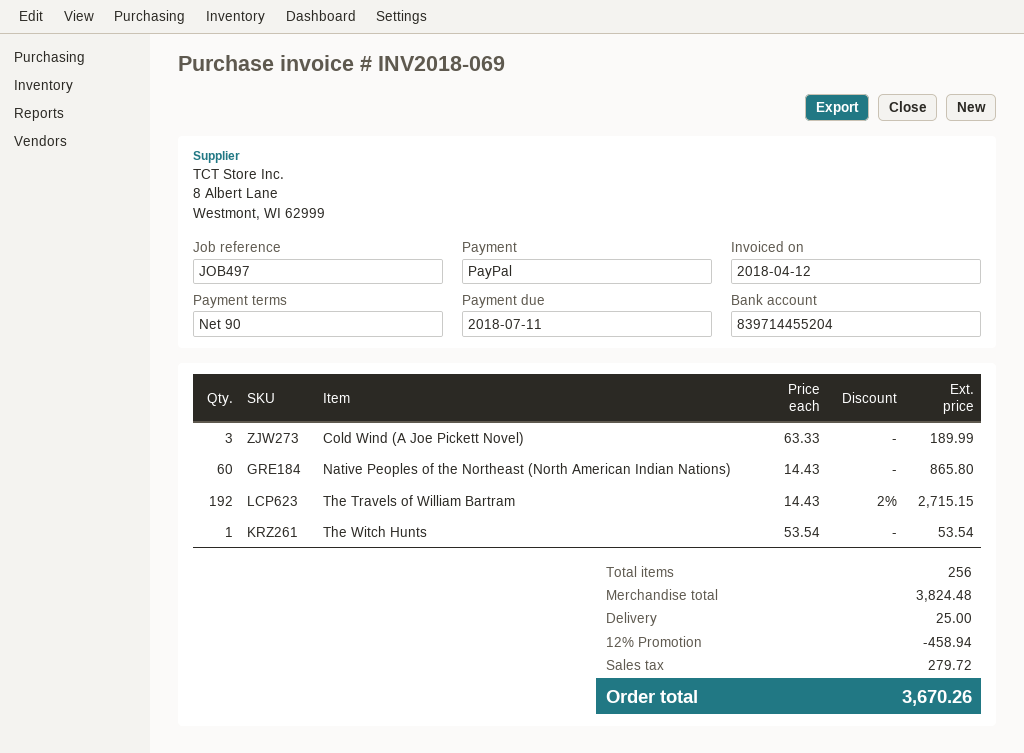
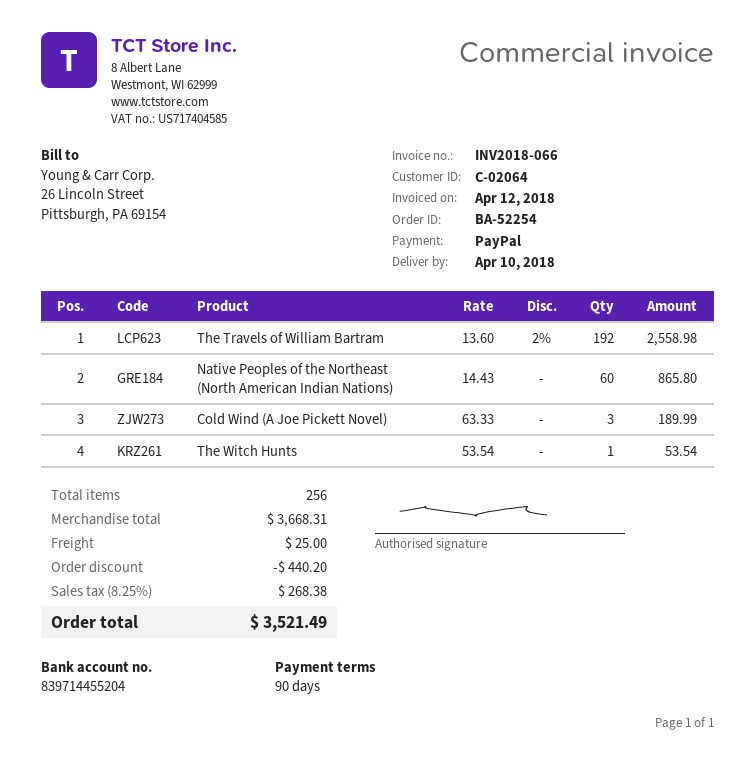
invoice number: INV2018-069 -> INV2018-066
The Travels of William Bartram: 192 x 14.43 - 2% = 2715.15 -> 192 x 13.60 - 2% = 2558.98
subtotal: 3824.48 -> 3668.31
discount: 458.94 -> 440.20
tax: 279.72 -> 268.38
total: 3670.26 -> 3521.49

